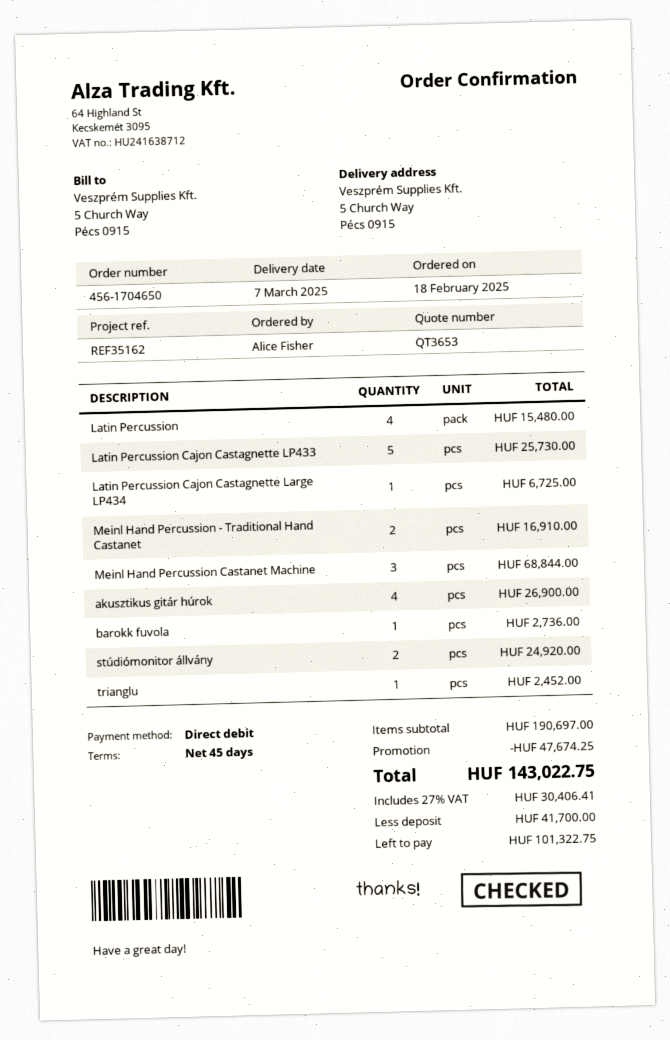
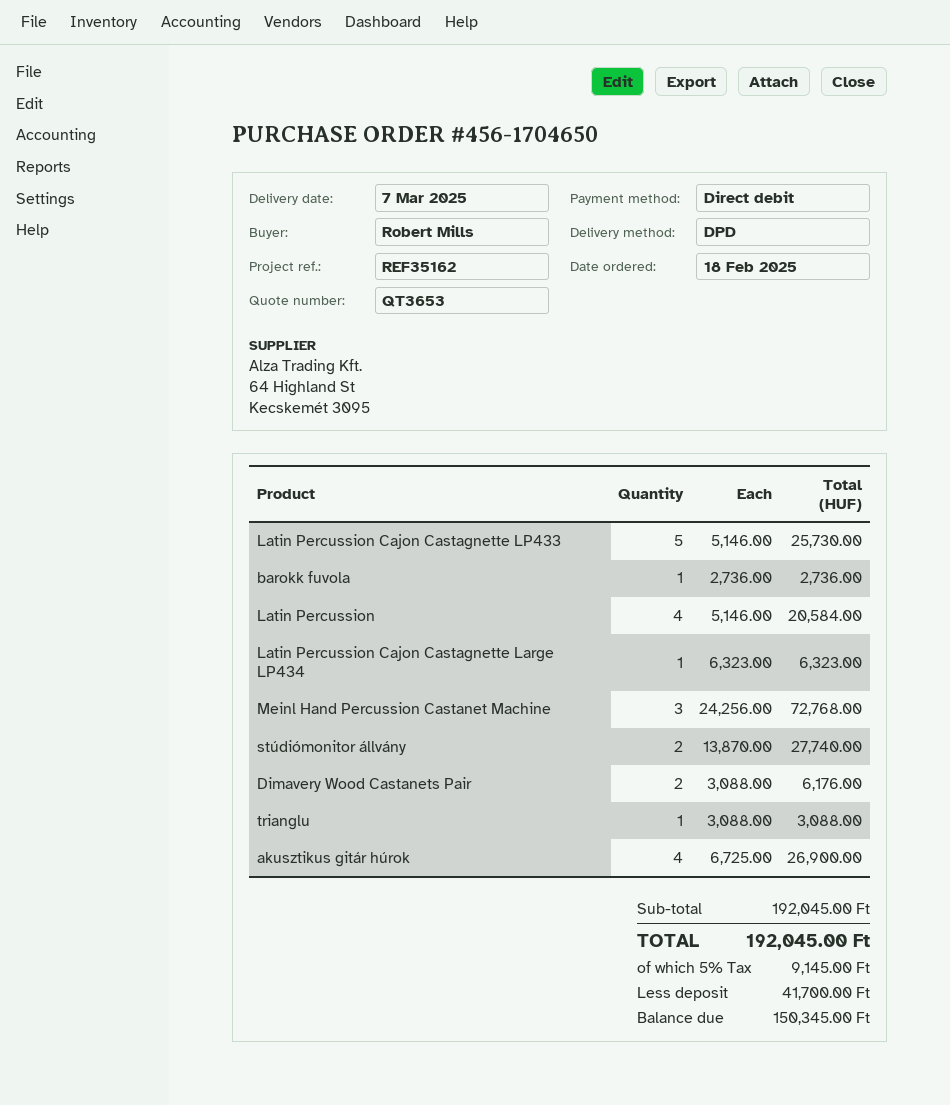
ordered by: Alice Fisher -> Robert Mills
Latin Percussion: 4 for 15480.00 -> 4 for 20584.00
Latin Percussion Cajon Castagnette Large LP434: 1 for 6725.00 -> 1 for 6323.00
Meinl Hand Percussion - Traditional Hand Castanet: 2 for 16910.00 -> none
Meinl Hand Percussion Castanet Machine: 3 for 68844.00 -> 3 for 72768.00
stúdiómonitor állvány: 2 for 24920.00 -> 2 for 27740.00
trianglu: 1 for 2452.00 -> 1 for 3088.00
Dimavery Wood Castanets Pair: none -> 2 for 6176.00
subtotal: 190697.00 -> 192045.00
discount: 47674.25 -> none
tax: 27% = 30406.41 -> 5% = 9145.00
total: 143022.75 -> 192045.00
balance: 101322.75 -> 150345.00

